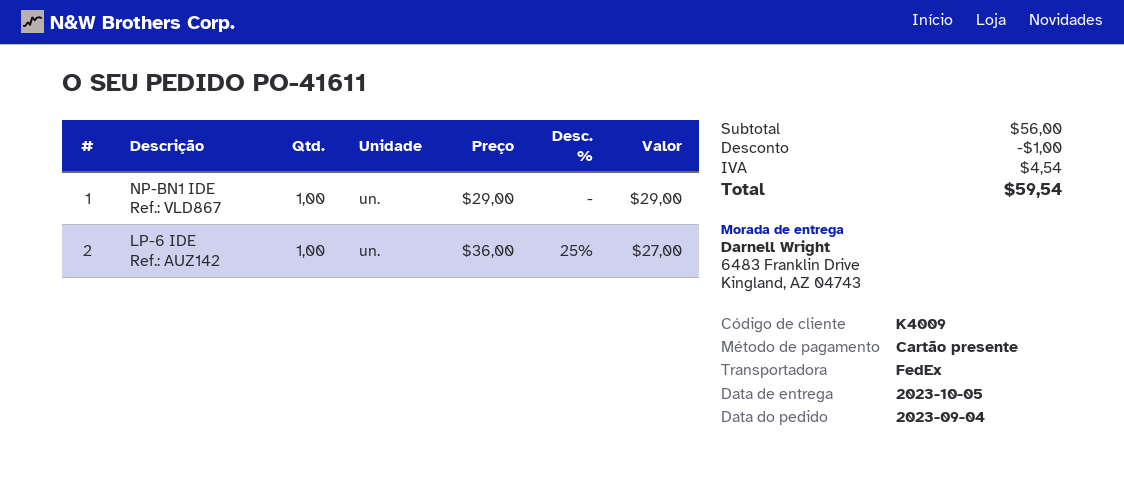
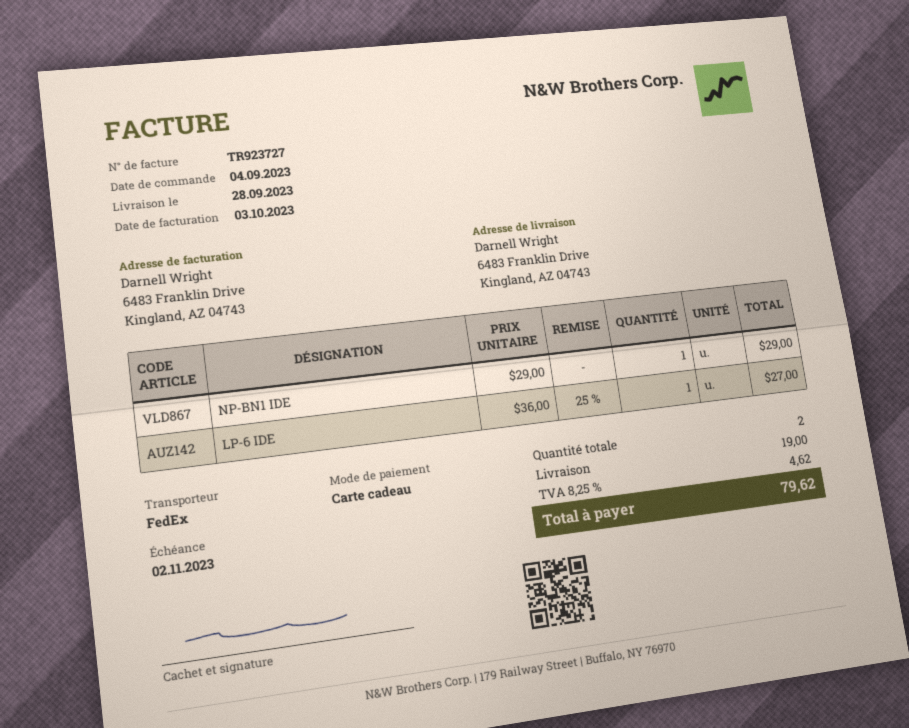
delivery date: 2023-10-05 -> 2023-09-28
discount: 1.00 -> none
shipping: none -> 19.00
tax: 4.54 -> 4.62
total: 59.54 -> 79.62

